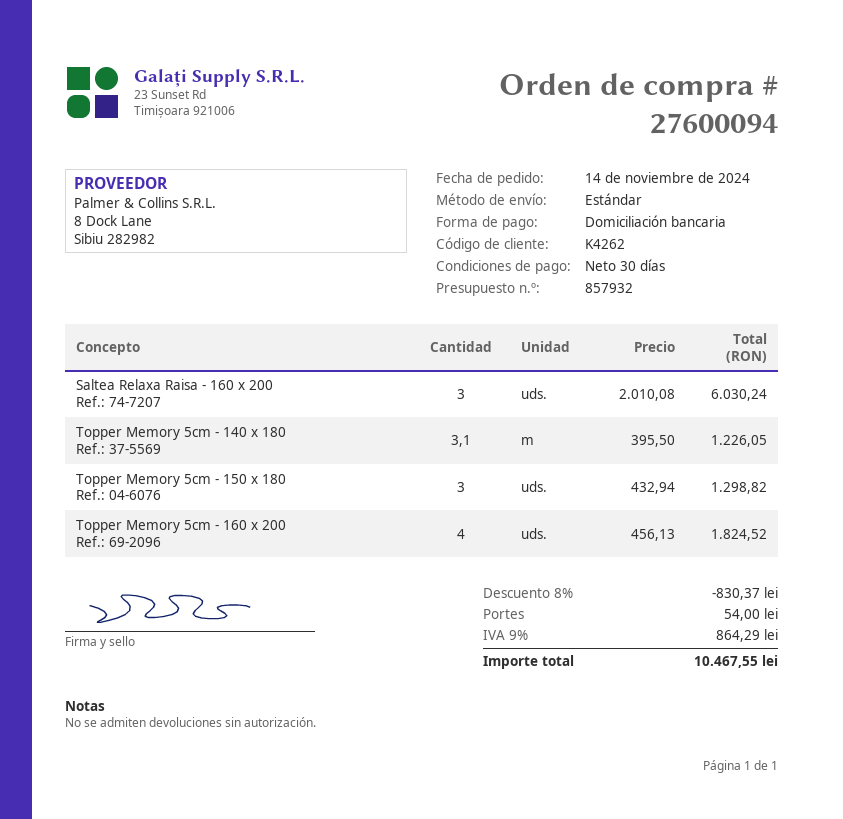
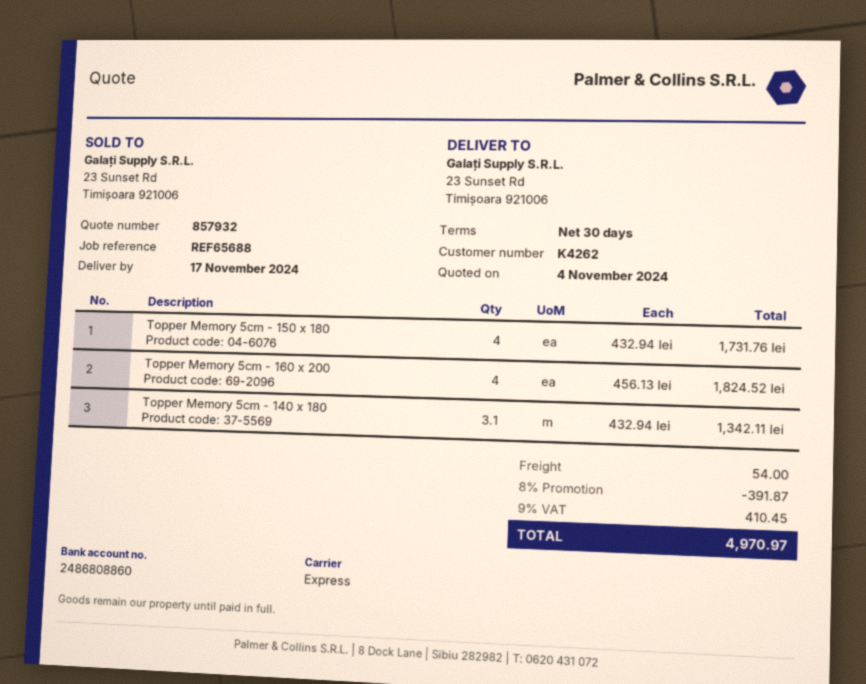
shipping method: standard -> express
Saltea Relaxa Raisa - 160 x 200: 3 x 2010.08 = 6030.24 -> none
Topper Memory 5cm - 140 x 180: 3.1 x 395.50 = 1226.05 -> 3.1 x 432.94 = 1342.11
Topper Memory 5cm - 150 x 180: 3 x 432.94 = 1298.82 -> 4 x 432.94 = 1731.76
discount: 8% = 830.37 -> 8% = 391.87
tax: 9% = 864.29 -> 9% = 410.45
total: 10467.55 -> 4970.97

